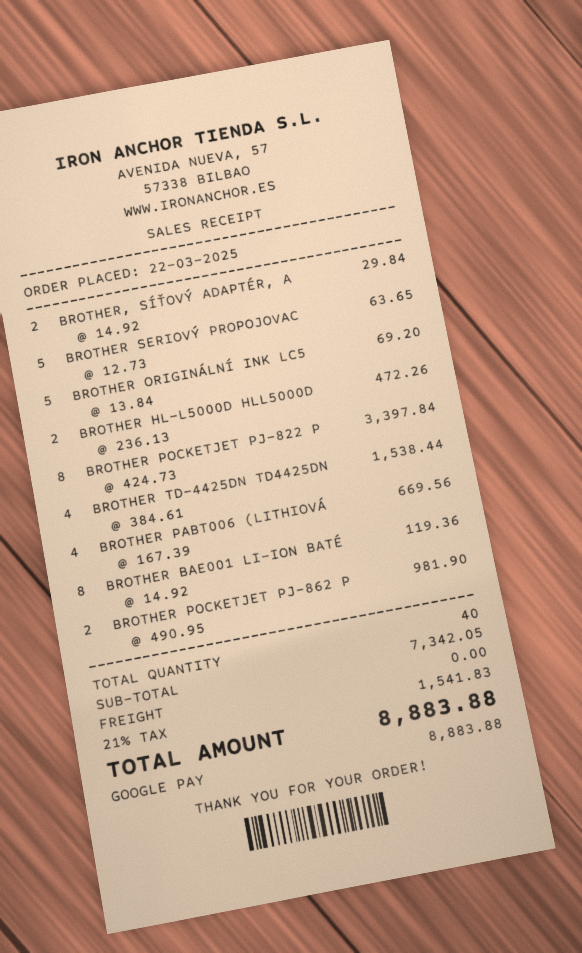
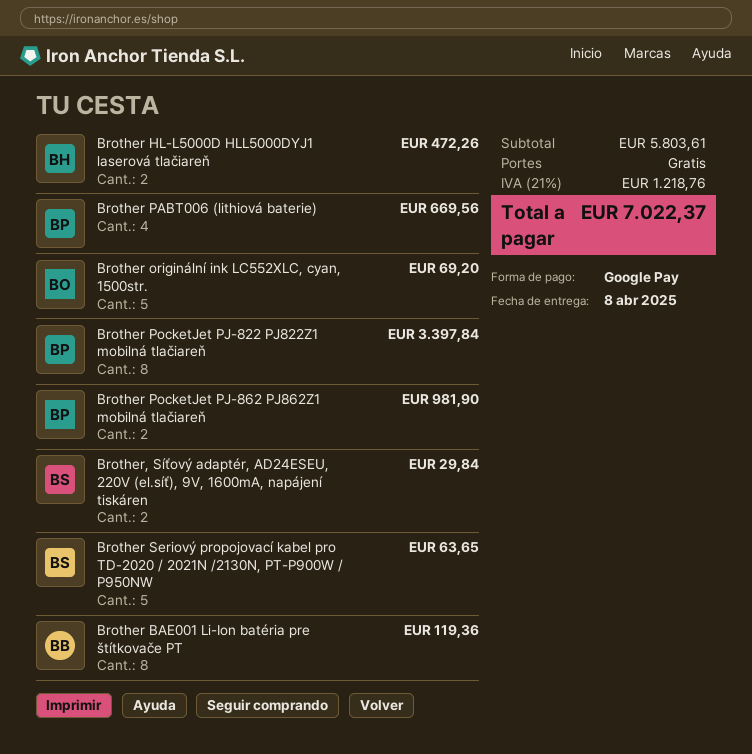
BROTHER TD-4425DN TD4425DN: 4 for 1538.44 -> none
subtotal: 7342.05 -> 5803.61
tax: 21% = 1541.83 -> 21% = 1218.76
total: 8883.88 -> 7022.37

